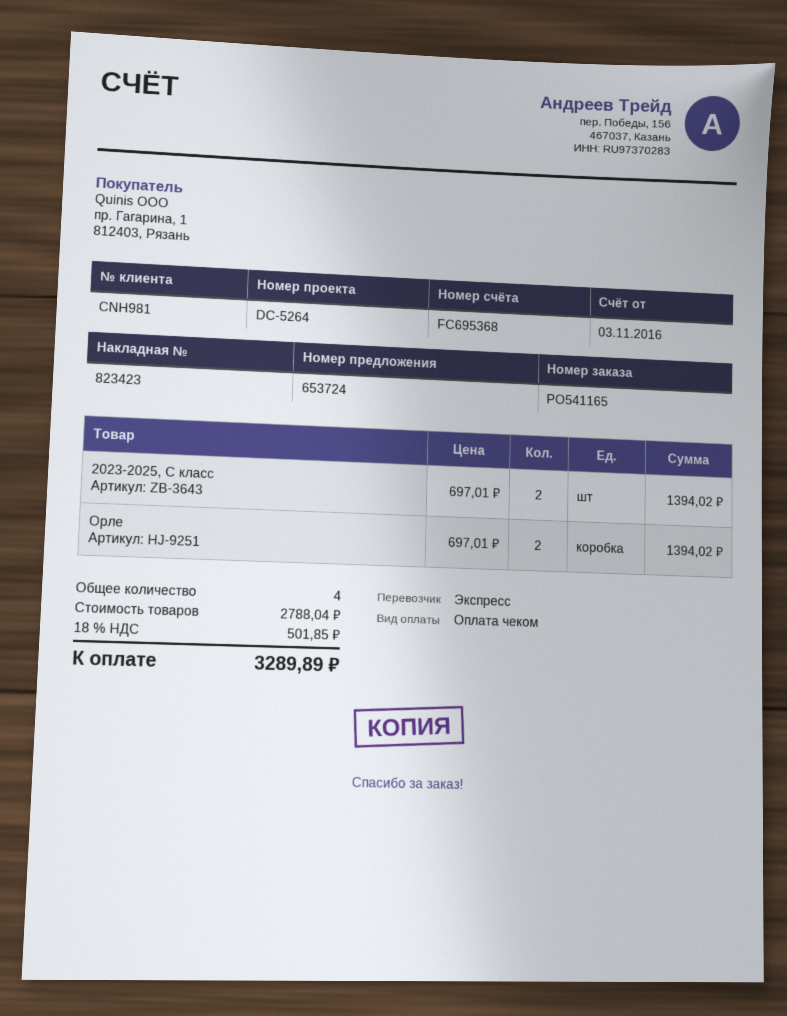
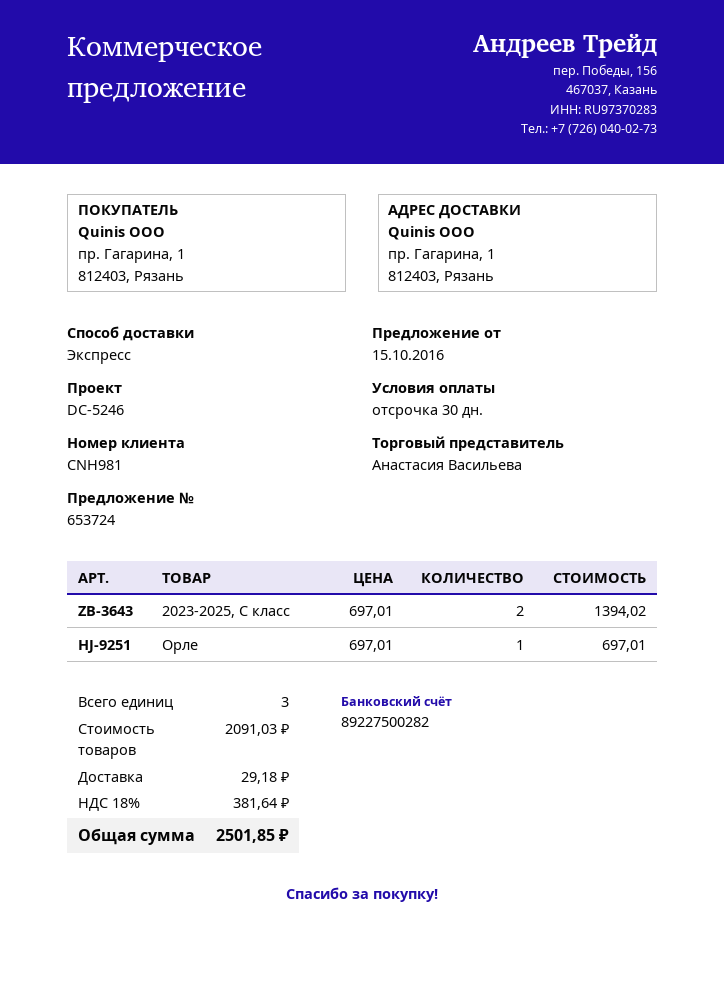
reference: DC-5264 -> DC-5246
Орле: 2 x 697.01 = 1394.02 -> 1 x 697.01 = 697.01
total quantity: 4 -> 3
subtotal: 2788.04 -> 2091.03
shipping: none -> 29.18
tax: 18% = 501.85 -> 18% = 381.64
total: 3289.89 -> 2501.85

